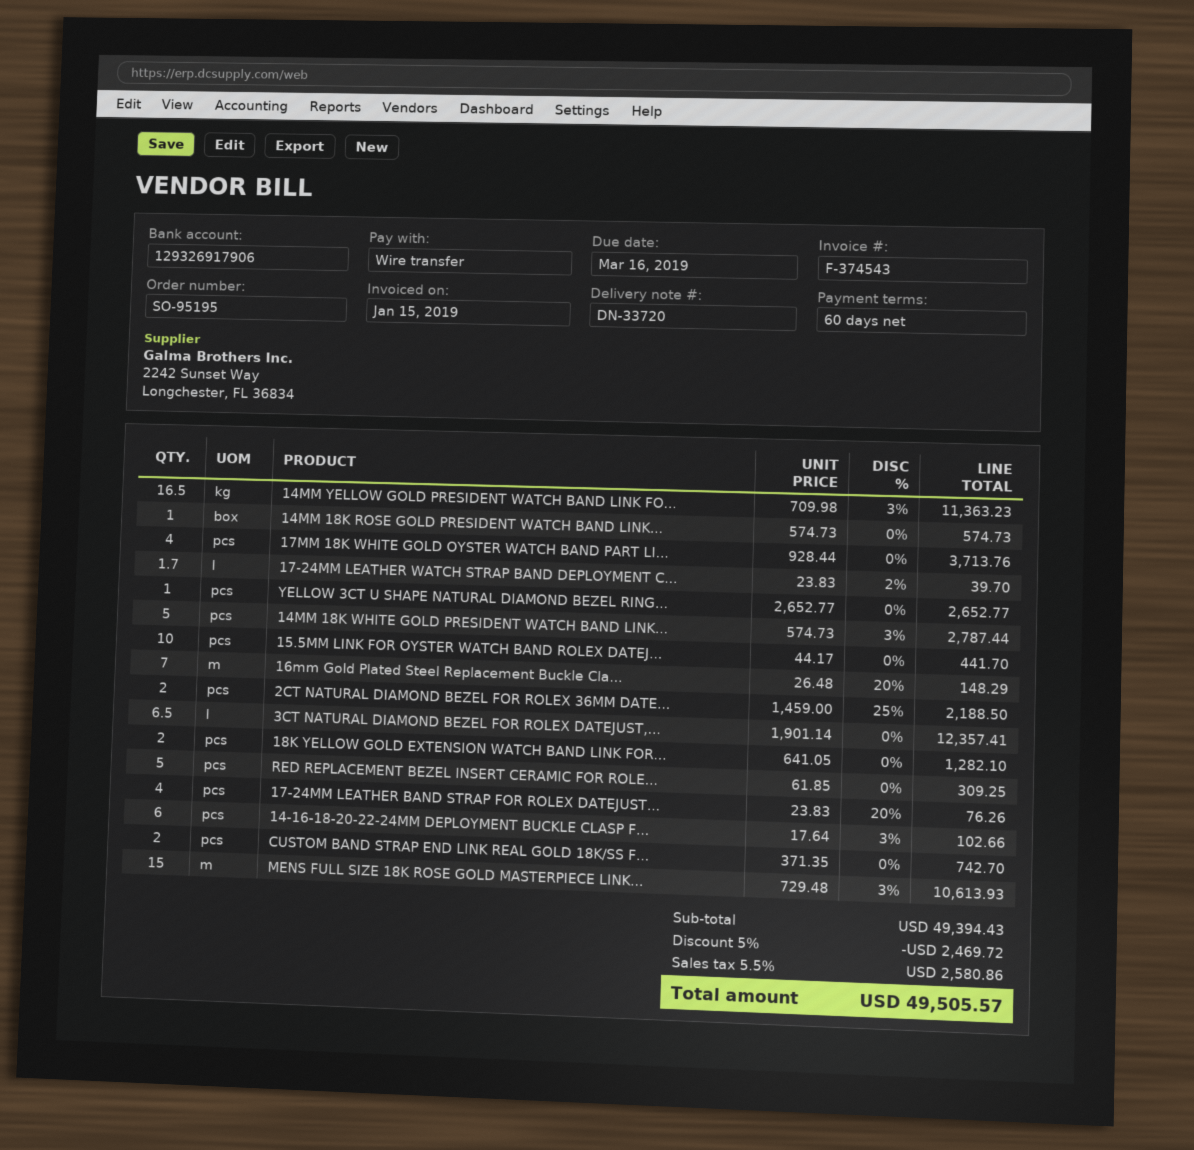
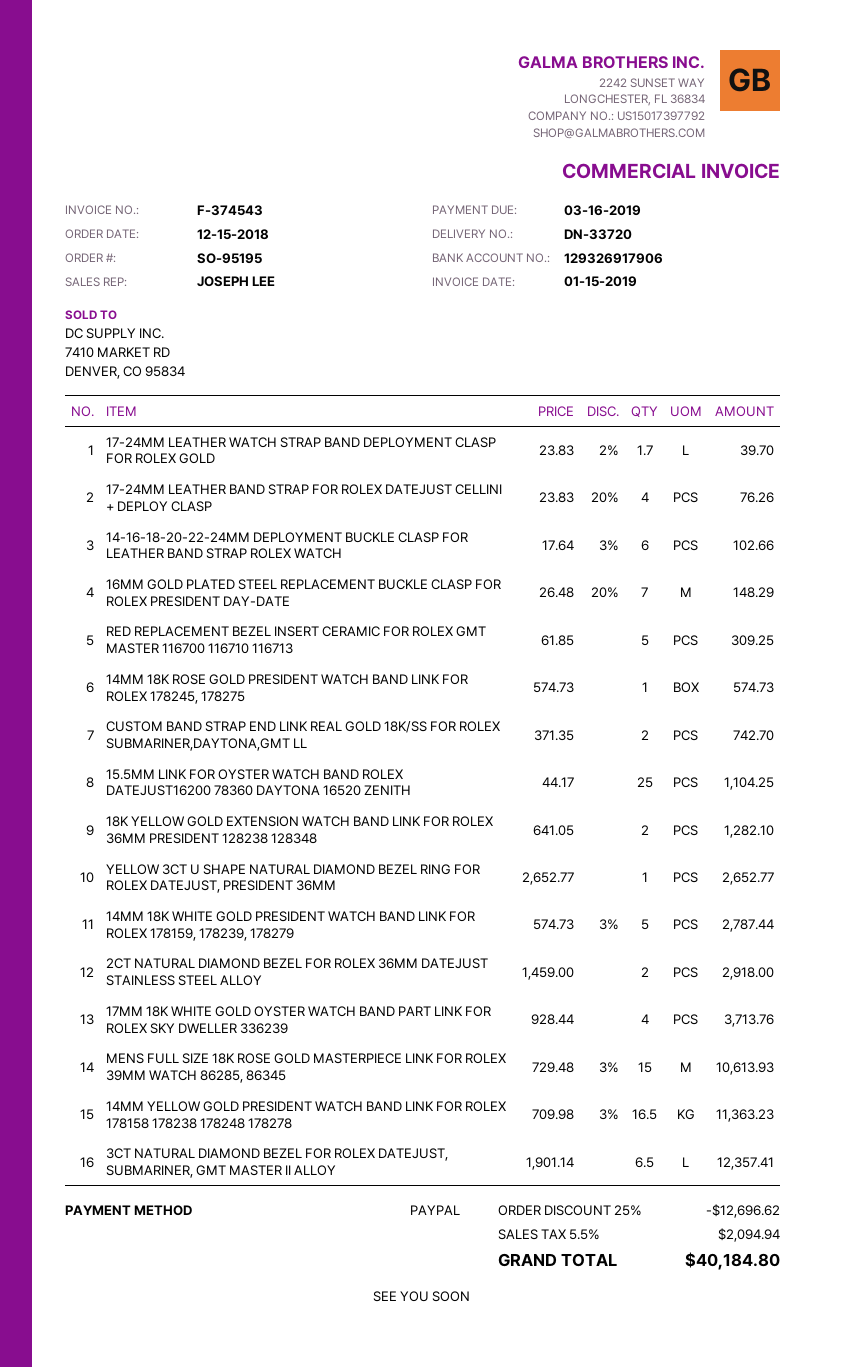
payment method: bank transfer -> PayPal
15.5MM LINK FOR OYSTER WATCH BAND ROLEX DATEJ...: 10 x 44.17 = 441.70 -> 25 x 44.17 = 1104.25
2CT NATURAL DIAMOND BEZEL FOR ROLEX 36MM DATE...: 2 x 1459.00 - 25% = 2188.50 -> 2 x 1459.00 = 2918.00
discount: 5% = 2469.72 -> 25% = 12696.62
tax: 5.5% = 2580.86 -> 5.5% = 2094.94
total: 49505.57 -> 40184.80

